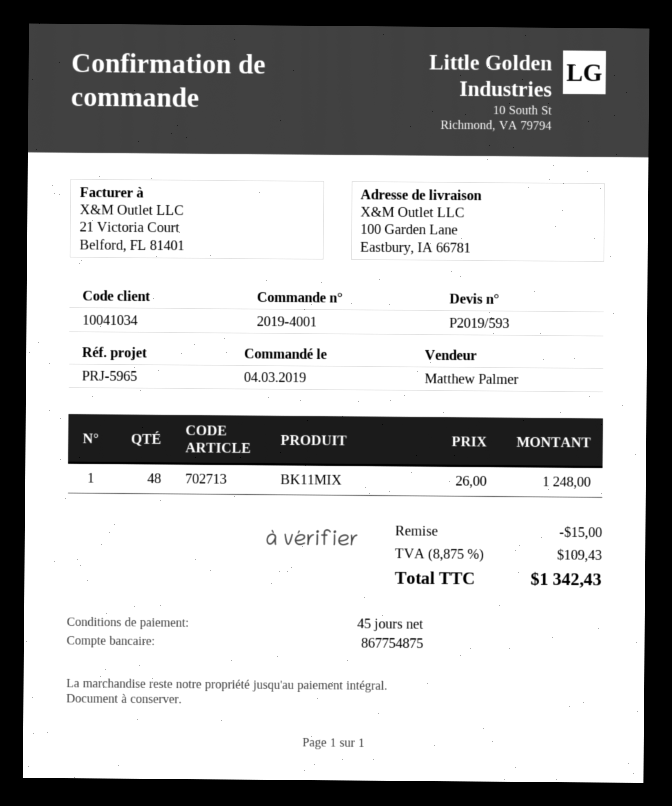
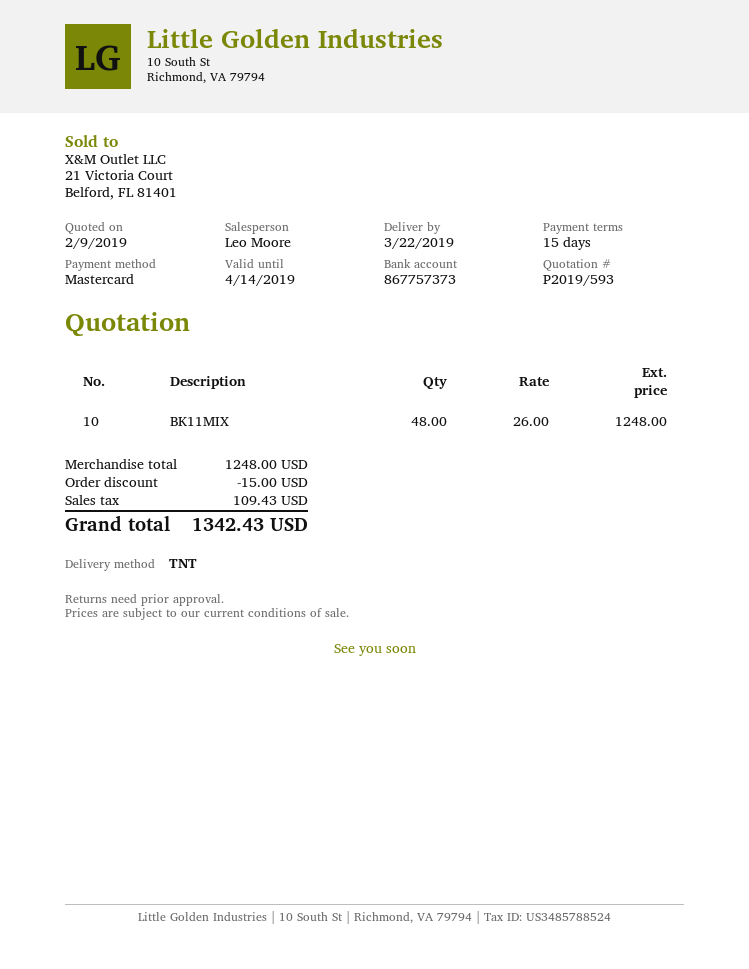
payment terms: 45 days -> 15 days
sales rep: Matthew Palmer -> Leo Moore
bank account: 867754875 -> 867757373

